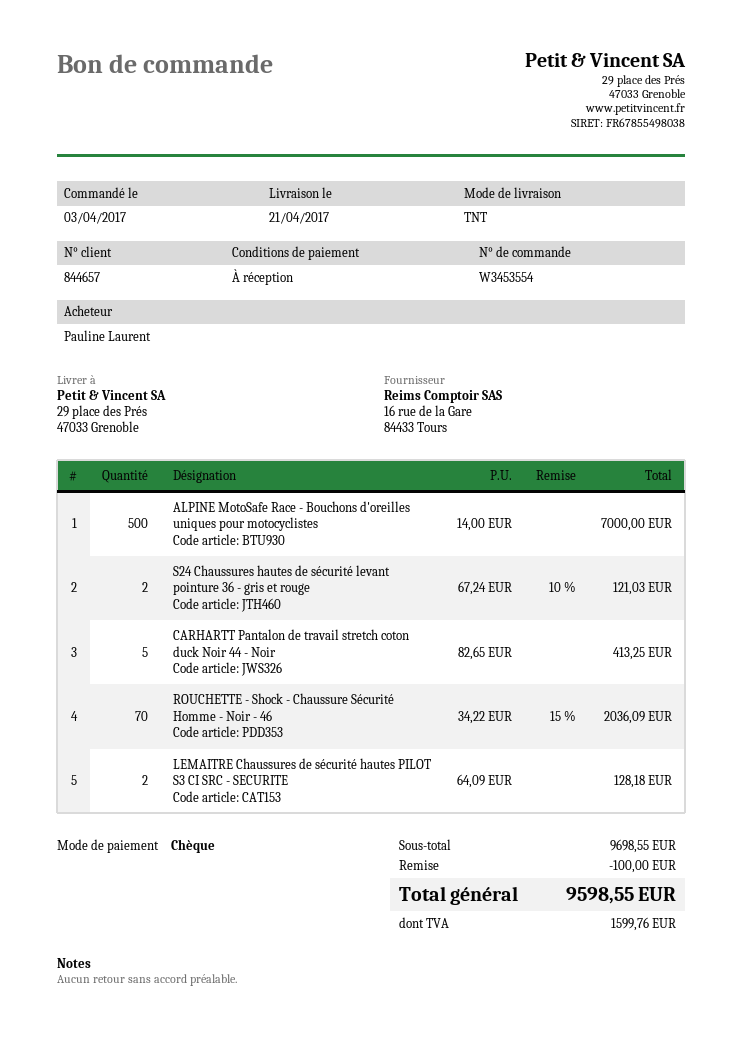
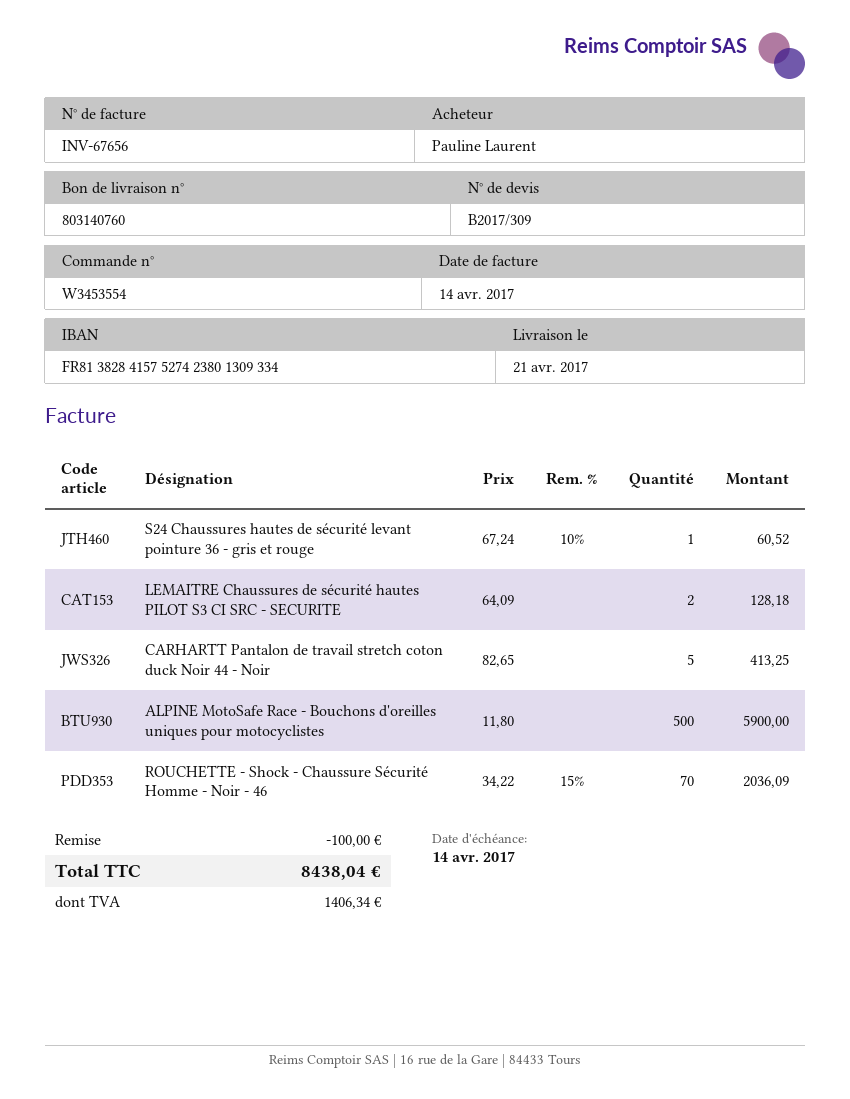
ALPINE MotoSafe Race - Bouchons d'oreilles uniques pour motocyclistes: 500 x 14.00 = 7000.00 -> 500 x 11.80 = 5900.00
S24 Chaussures hautes de sécurité levant pointure 36 - gris et rouge: 2 x 67.24 - 10% = 121.03 -> 1 x 67.24 - 10% = 60.52
tax: 1599.76 -> 1406.34
total: 9598.55 -> 8438.04

